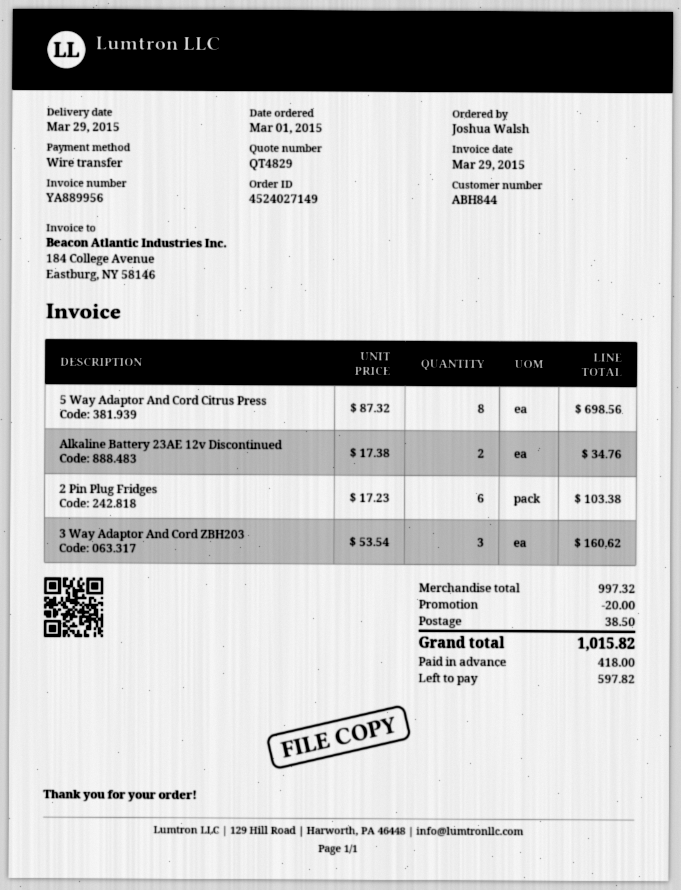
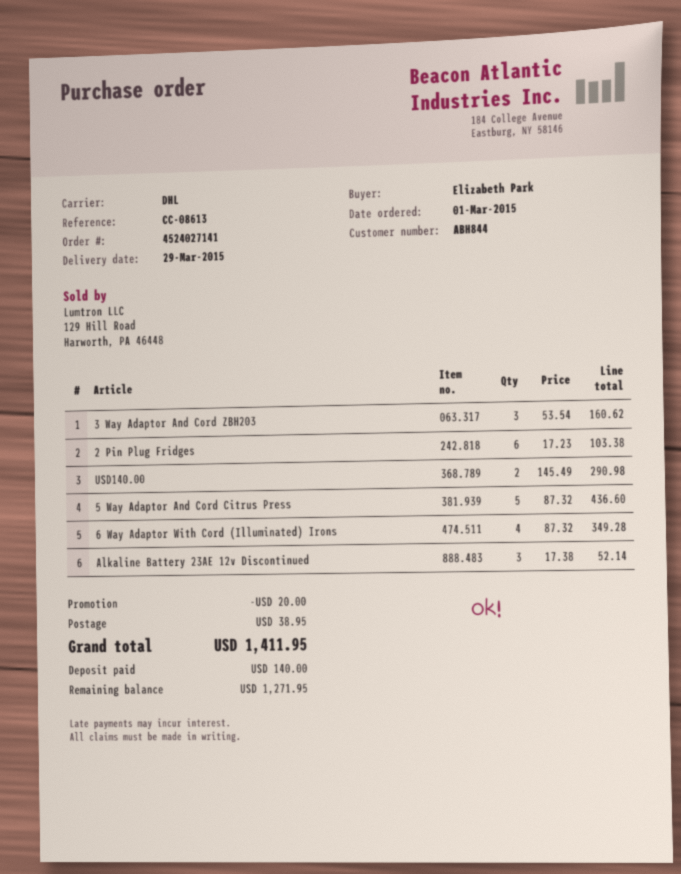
order number: 4524027149 -> 4524027141
ordered by: Joshua Walsh -> Elizabeth Park
5 Way Adaptor And Cord Citrus Press: 8 x 87.32 = 698.56 -> 5 x 87.32 = 436.60
Alkaline Battery 23AE 12v Discontinued: 2 x 17.38 = 34.76 -> 3 x 17.38 = 52.14
USD140.00: none -> 2 x 145.49 = 290.98
6 Way Adaptor With Cord (Illuminated) Irons: none -> 4 x 87.32 = 349.28
shipping: 38.50 -> 38.95
total: 1015.82 -> 1411.95
deposit: 418.00 -> 140.00
balance: 597.82 -> 1271.95

